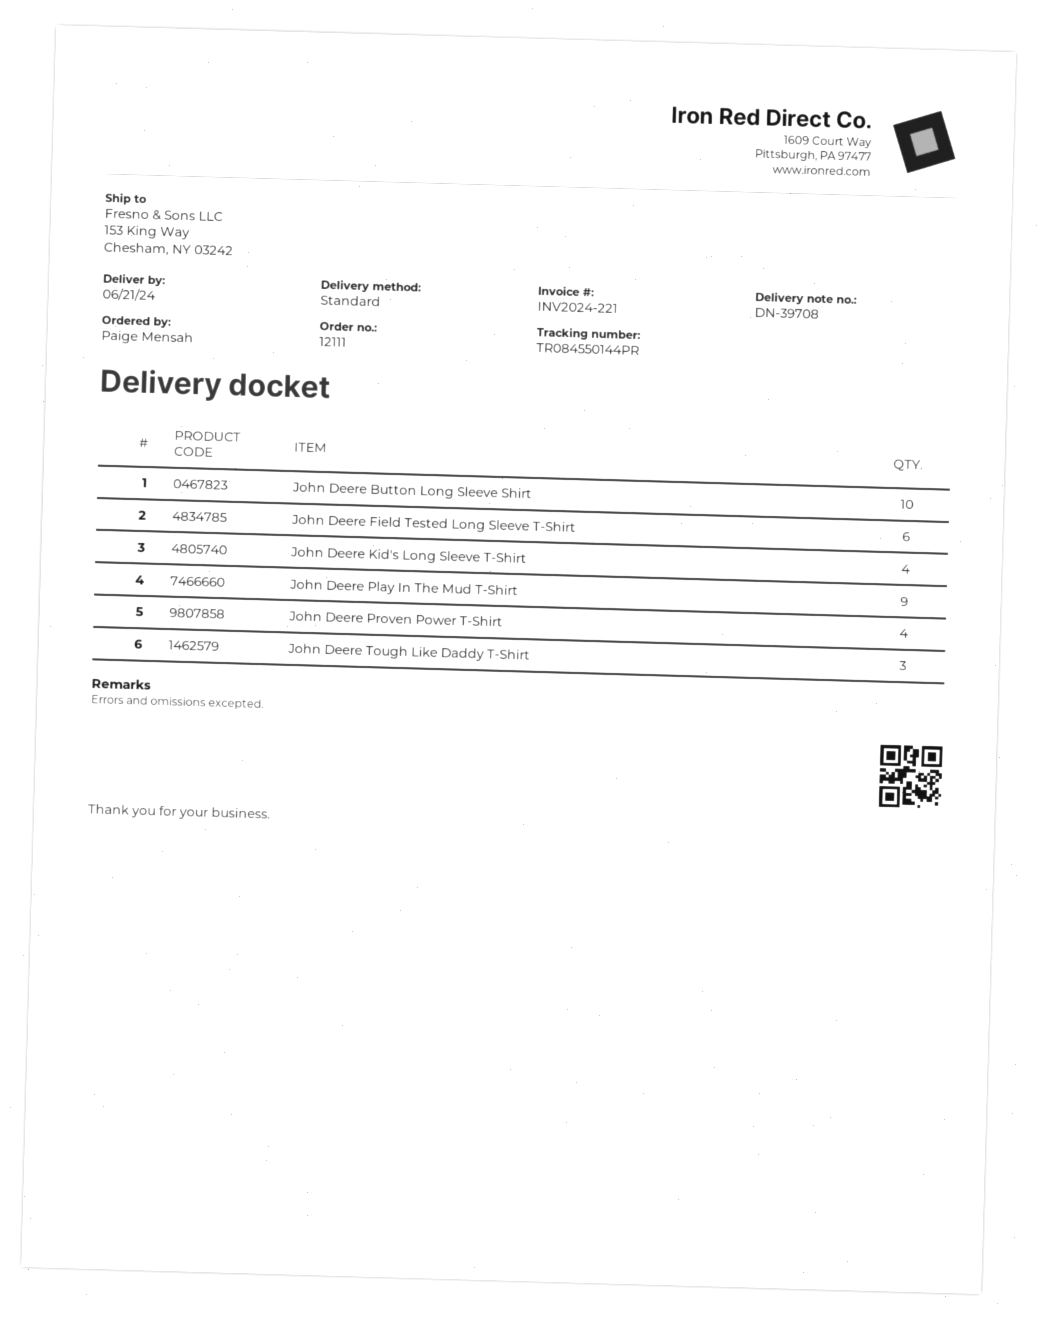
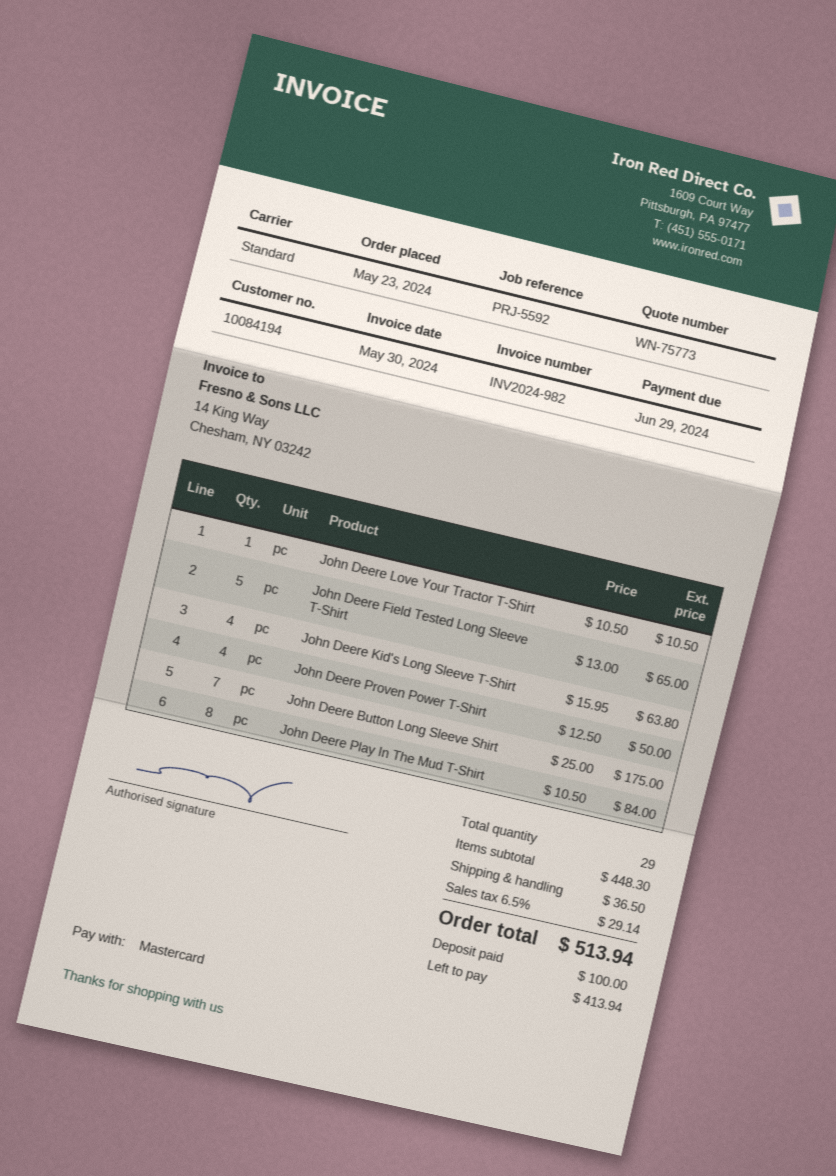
invoice number: INV2024-221 -> INV2024-982
John Deere Button Long Sleeve Shirt: 10 -> 7
John Deere Field Tested Long Sleeve T-Shirt: 6 -> 5
John Deere Play In The Mud T-Shirt: 9 -> 8
John Deere Tough Like Daddy T-Shirt: 3 -> none
John Deere Love Your Tractor T-Shirt: none -> 1

